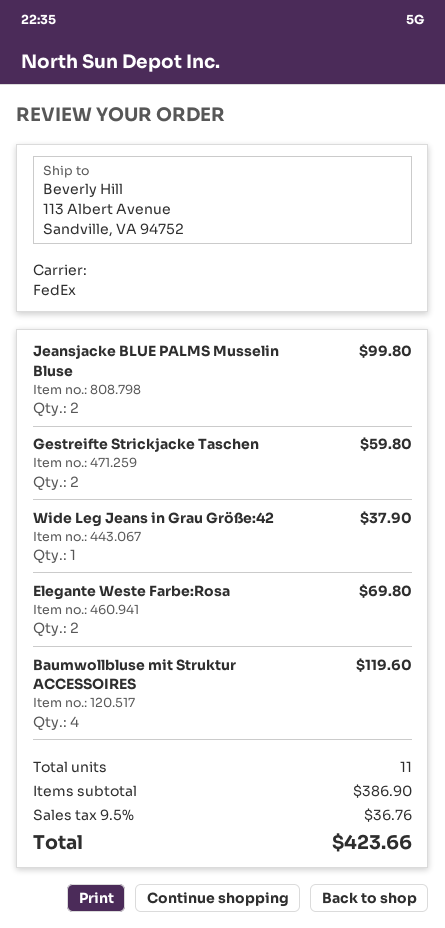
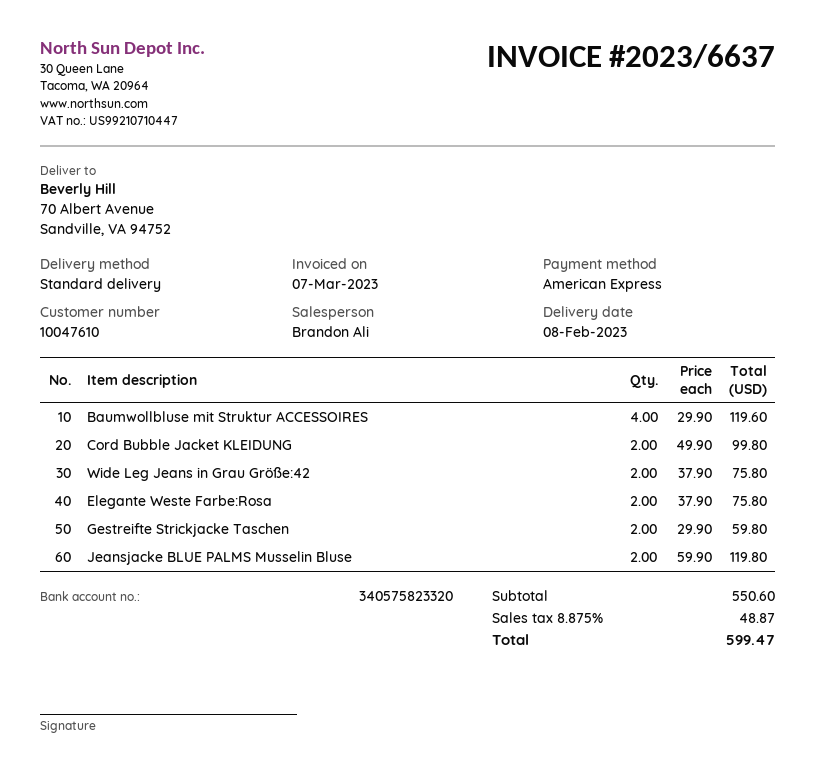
shipping method: FedEx -> standard
ship to: 113 Albert Avenue, Sandville, VA 94752 -> 70 Albert Avenue, Sandville, VA 94752
Jeansjacke BLUE PALMS Musselin Bluse: 2 for 99.80 -> 2 for 119.80
Wide Leg Jeans in Grau Größe:42: 1 for 37.90 -> 2 for 75.80
Elegante Weste Farbe:Rosa: 2 for 69.80 -> 2 for 75.80
Cord Bubble Jacket KLEIDUNG: none -> 2 for 99.80
subtotal: 386.90 -> 550.60
tax: 9.5% = 36.76 -> 8.875% = 48.87
total: 423.66 -> 599.47

